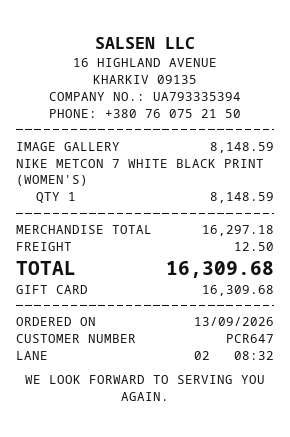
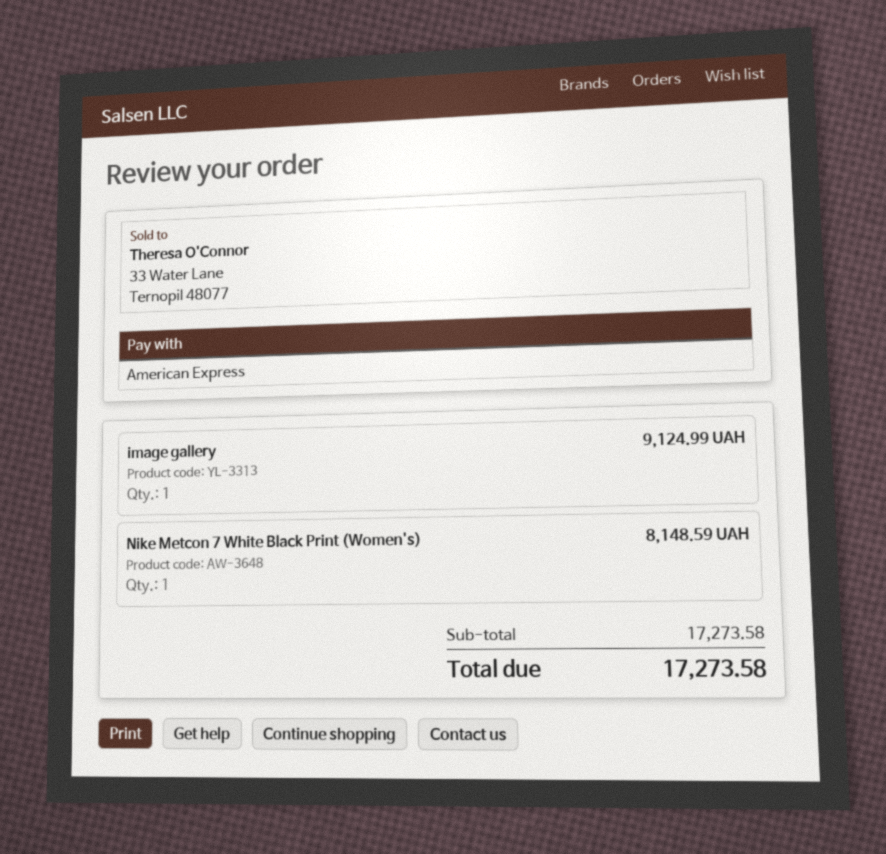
payment method: gift card -> American Express
IMAGE GALLERY: 1 for 8148.59 -> 1 for 9124.99
subtotal: 16297.18 -> 17273.58
shipping: 12.50 -> none
total: 16309.68 -> 17273.58

